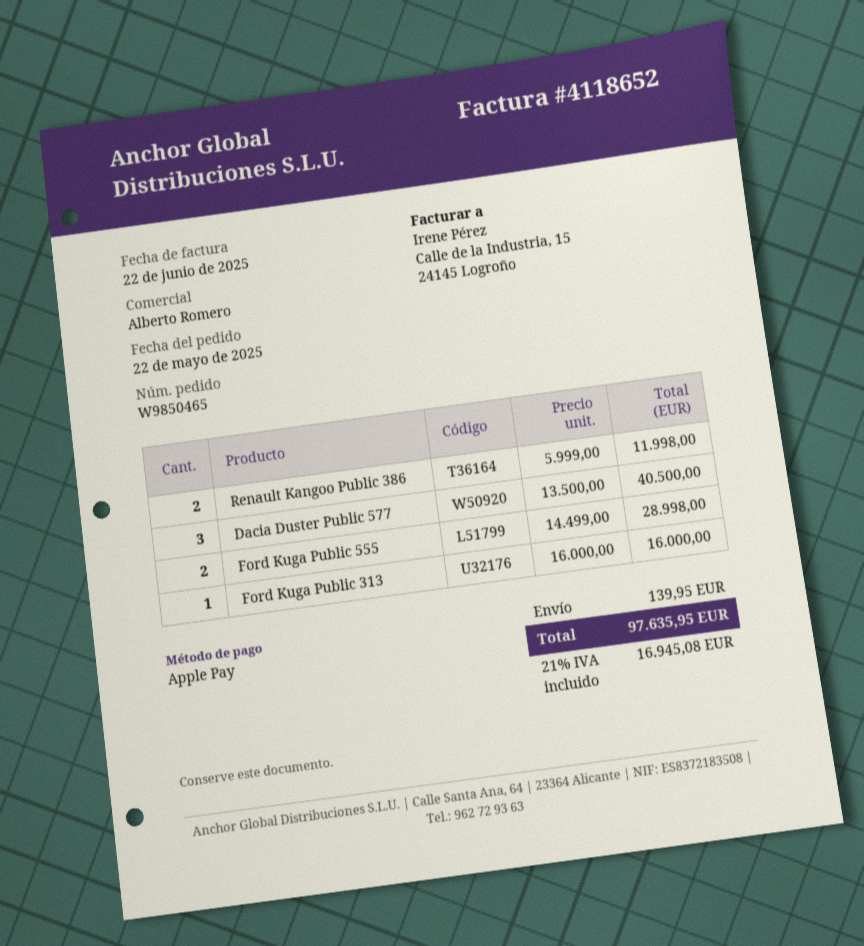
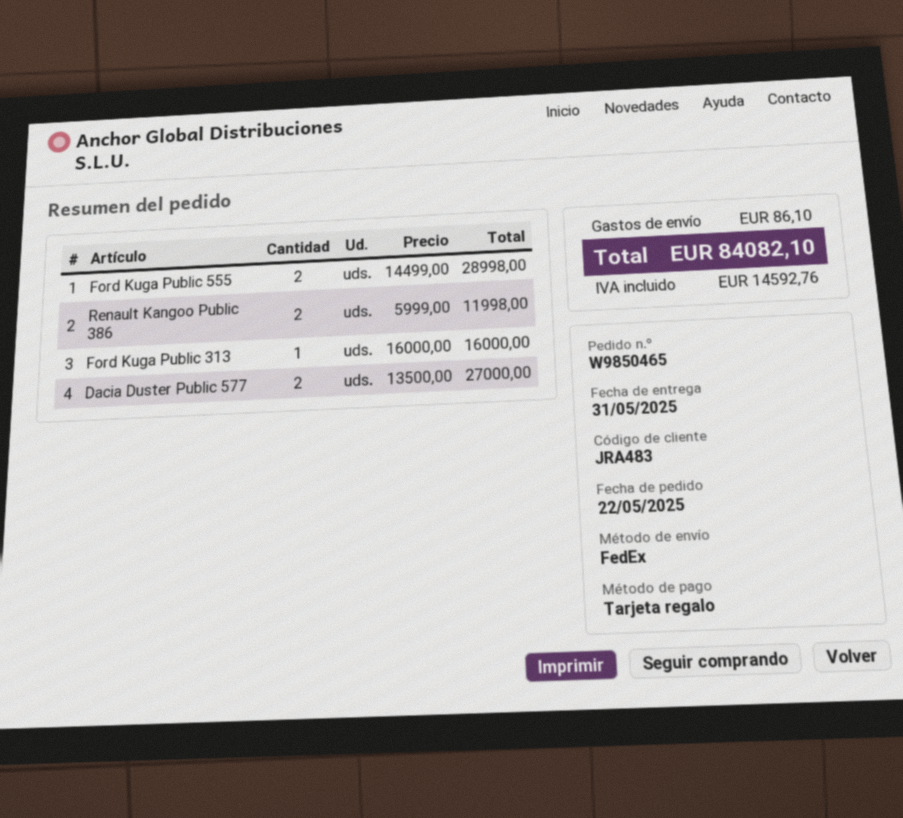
payment method: Apple Pay -> gift card
Dacia Duster Public 577: 3 x 13500.00 = 40500.00 -> 2 x 13500.00 = 27000.00
shipping: 139.95 -> 86.10
tax: 16945.08 -> 14592.76
total: 97635.95 -> 84082.10

